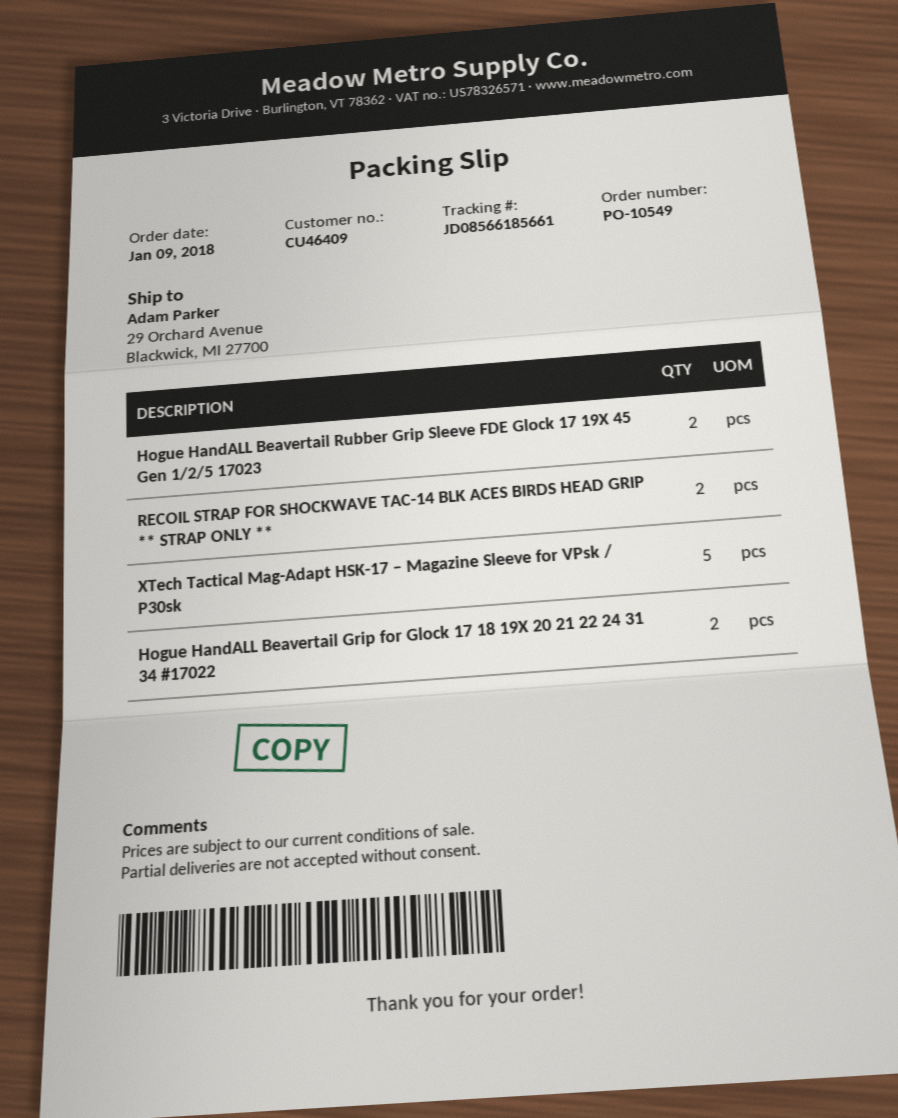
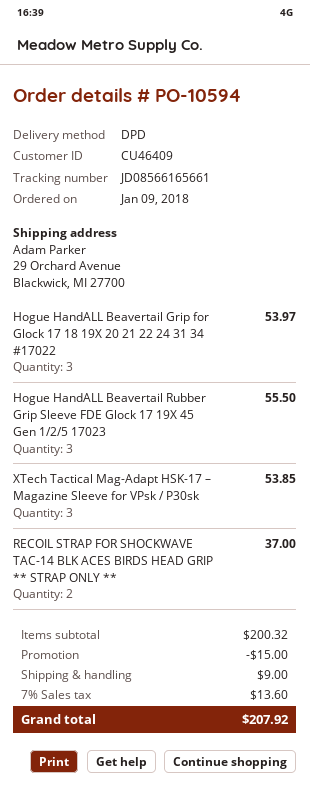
order number: PO-10549 -> PO-10594
tracking number: JD08566185661 -> JD08566165661
Hogue HandALL Beavertail Rubber Grip Sleeve FDE Glock 17 19X 45 Gen 1/2/5 17023: 2 -> 3
XTech Tactical Mag-Adapt HSK-17 – Magazine Sleeve for VPsk / P30sk: 5 -> 3
Hogue HandALL Beavertail Grip for Glock 17 18 19X 20 21 22 24 31 34 #17022: 2 -> 3

